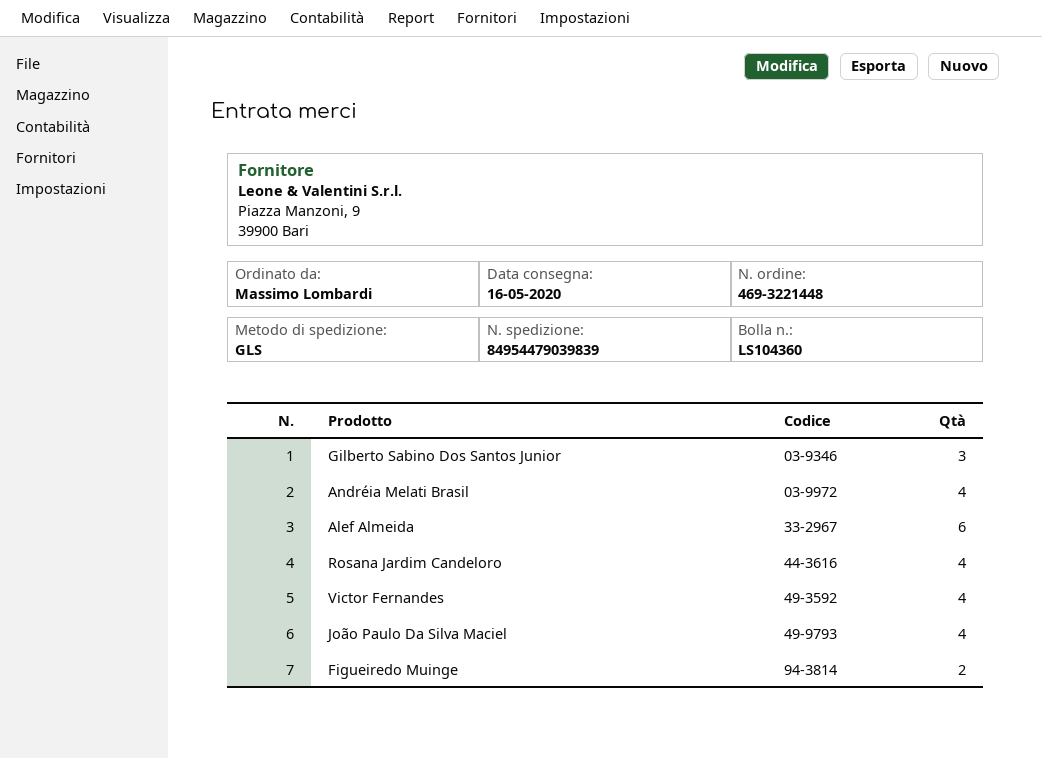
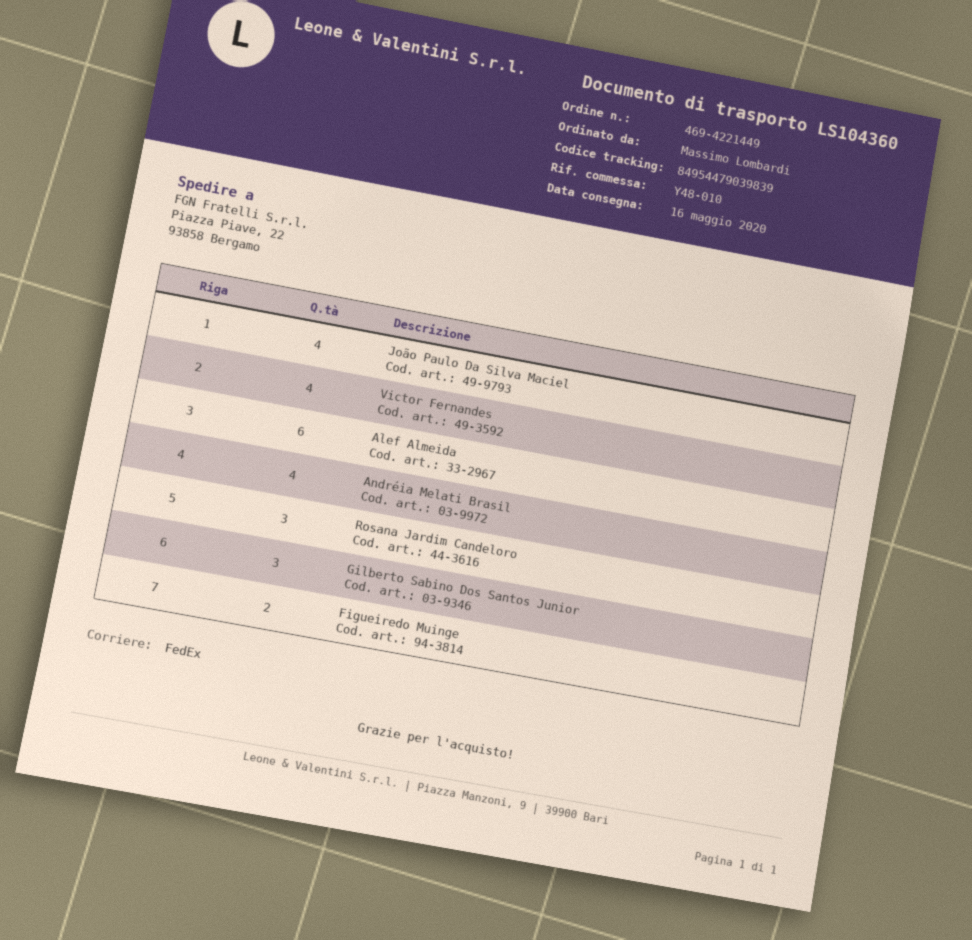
order number: 469-3221448 -> 469-4221449
shipping method: GLS -> FedEx
Rosana Jardim Candeloro: 4 -> 3

